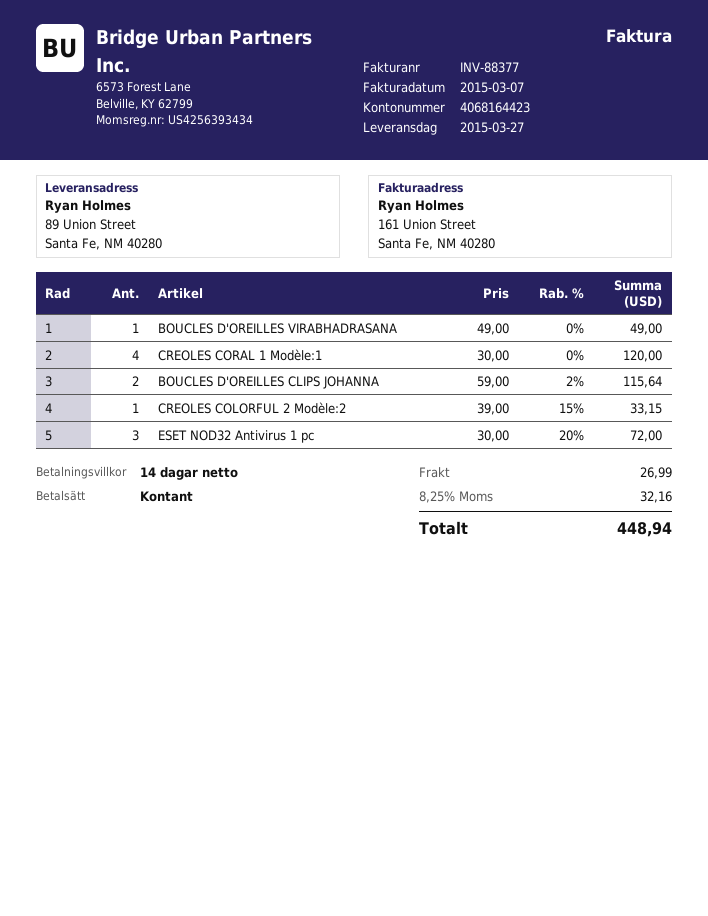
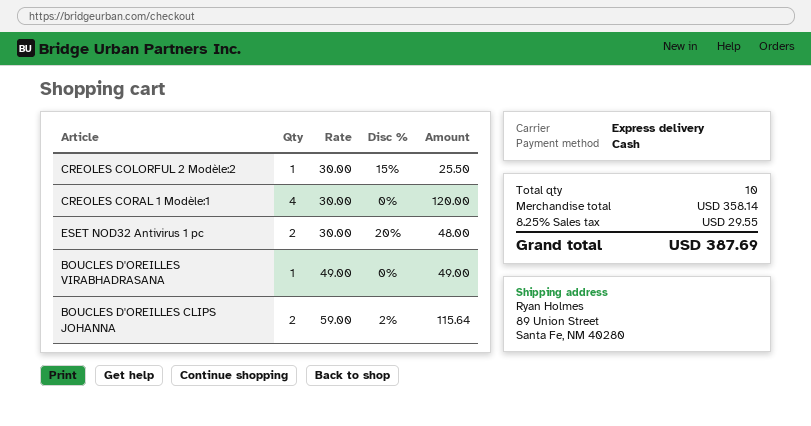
CREOLES COLORFUL 2 Modèle:2: 1 x 39.00 - 15% = 33.15 -> 1 x 30.00 - 15% = 25.50
ESET NOD32 Antivirus 1 pc: 3 x 30.00 - 20% = 72.00 -> 2 x 30.00 - 20% = 48.00
shipping: 26.99 -> none
tax: 8.25% = 32.16 -> 8.25% = 29.55
total: 448.94 -> 387.69

